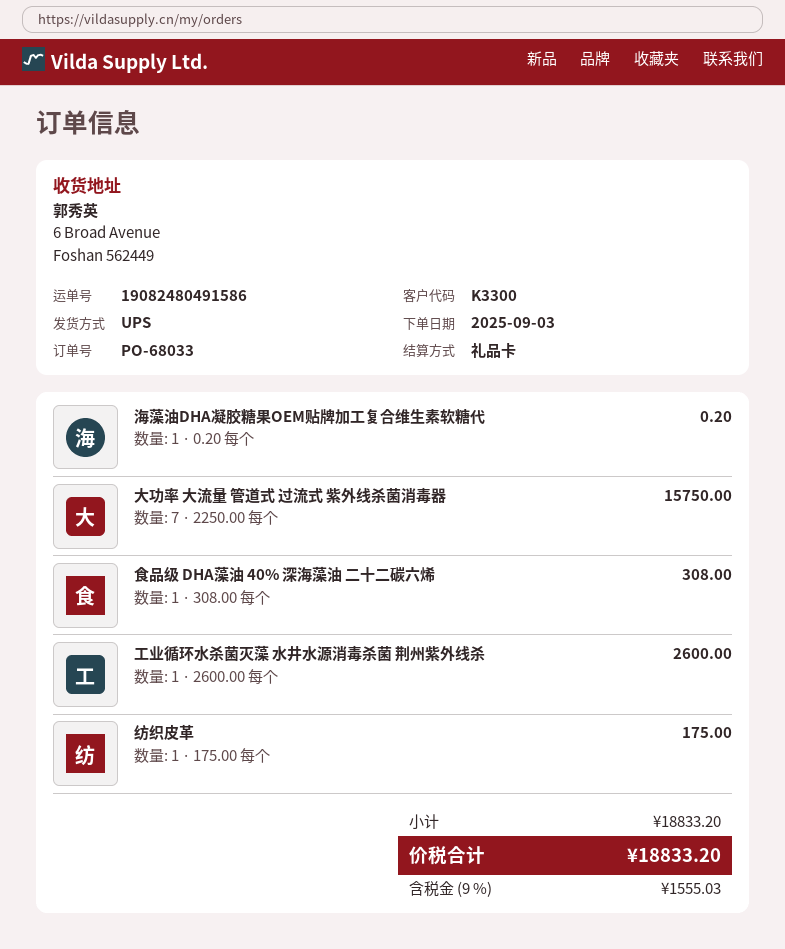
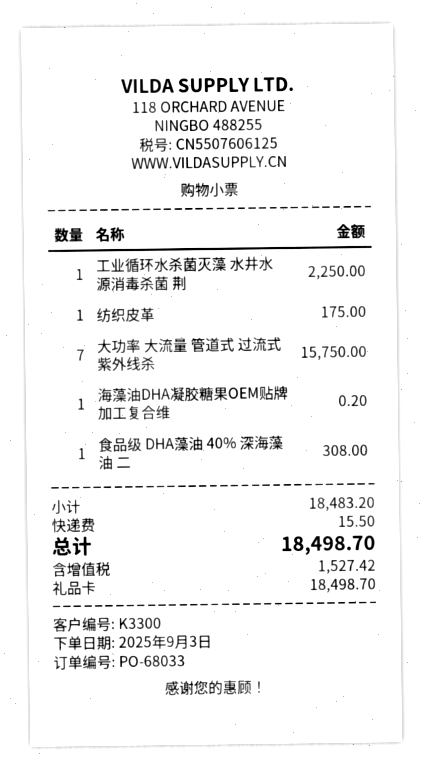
工业循环水杀菌灭藻 水井水源消毒杀菌 荆州紫外线杀: 1 for 2600.00 -> 1 for 2250.00
subtotal: 18833.20 -> 18483.20
shipping: none -> 15.50
tax: 1555.03 -> 1527.42
total: 18833.20 -> 18498.70

